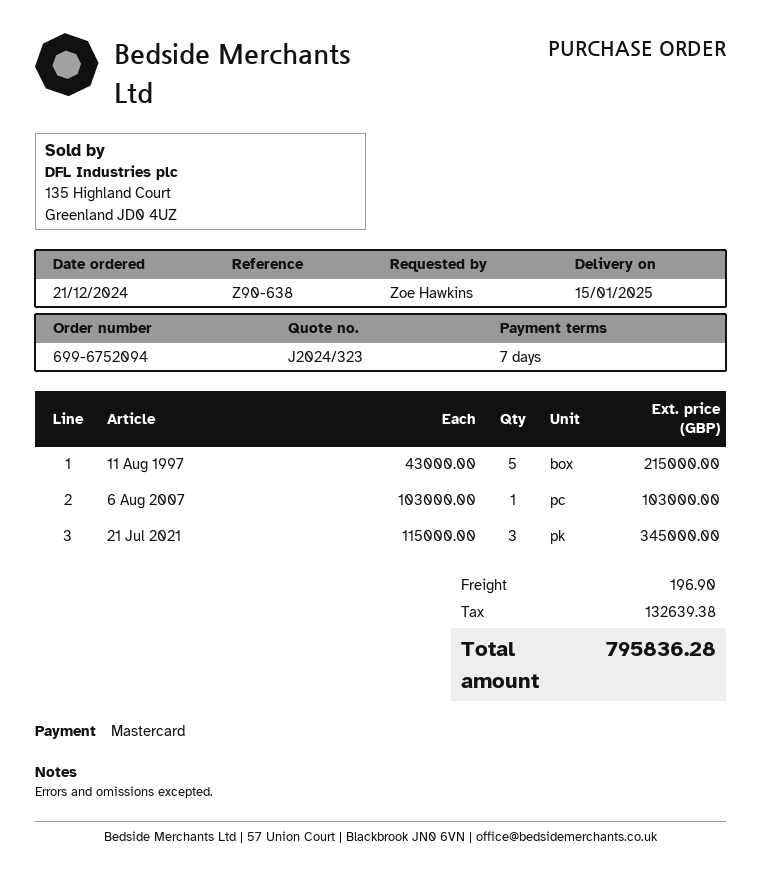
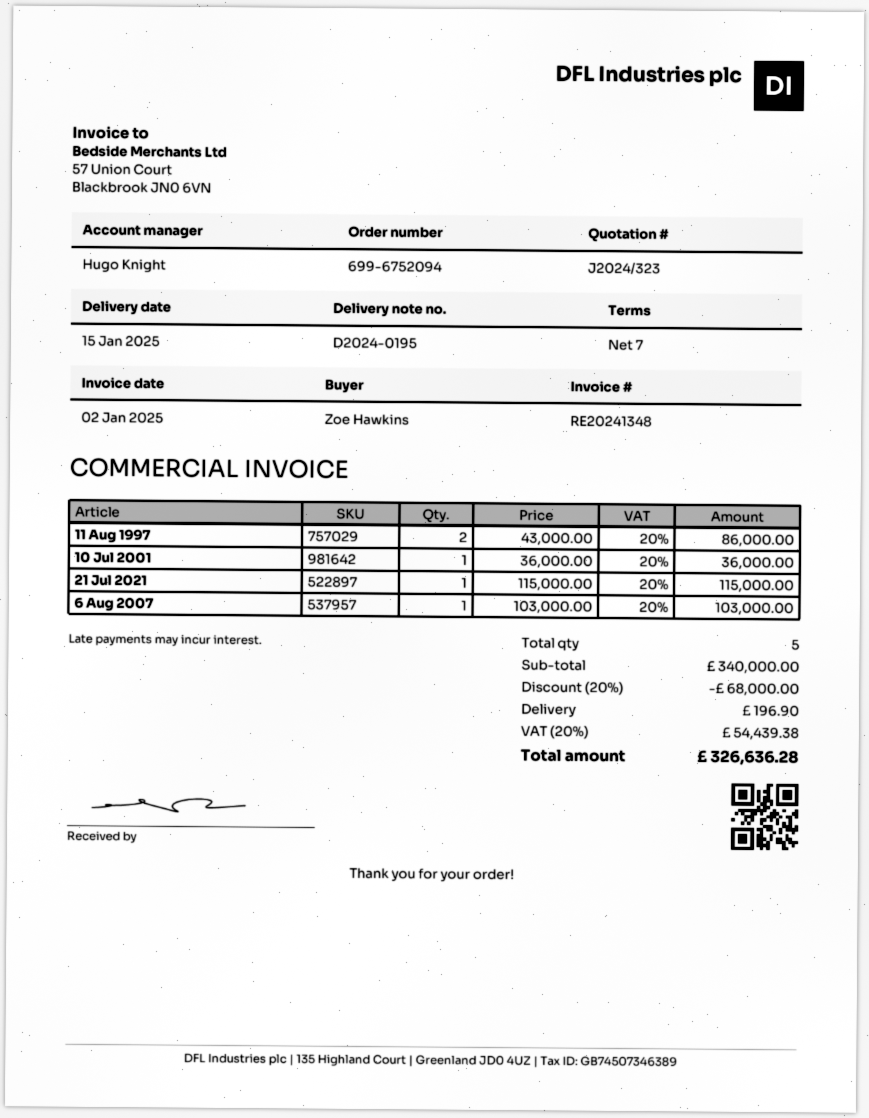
11 Aug 1997: 5 x 43000.00 = 215000.00 -> 2 x 43000.00 = 86000.00
21 Jul 2021: 3 x 115000.00 = 345000.00 -> 1 x 115000.00 = 115000.00
10 Jul 2001: none -> 1 x 36000.00 = 36000.00
discount: none -> 20% = 68000.00
tax: 132639.38 -> 54439.38
total: 795836.28 -> 326636.28

